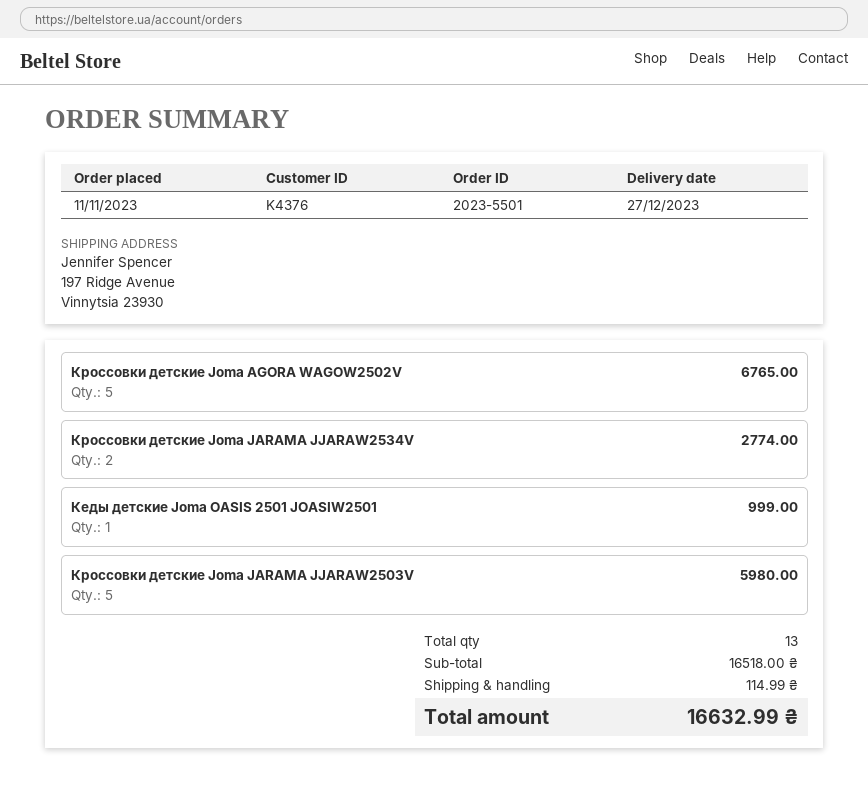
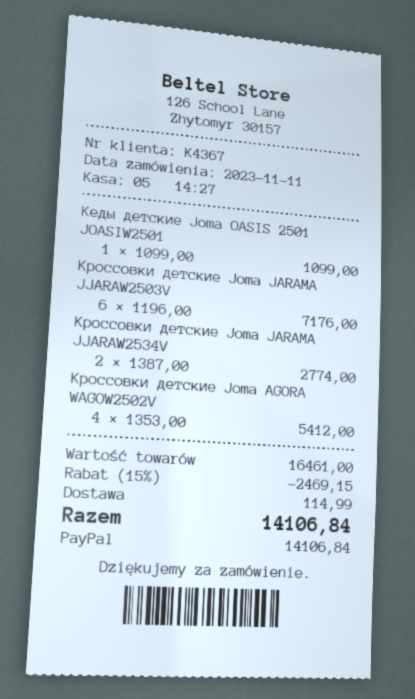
customer number: K4376 -> K4367
Кроссовки детские Joma AGORA WAGOW2502V: 5 for 6765.00 -> 4 for 5412.00
Кеды детские Joma OASIS 2501 JOASIW2501: 1 for 999.00 -> 1 for 1099.00
Кроссовки детские Joma JARAMA JJARAW2503V: 5 for 5980.00 -> 6 for 7176.00
subtotal: 16518.00 -> 16461.00
discount: none -> 15% = 2469.15
total: 16632.99 -> 14106.84

